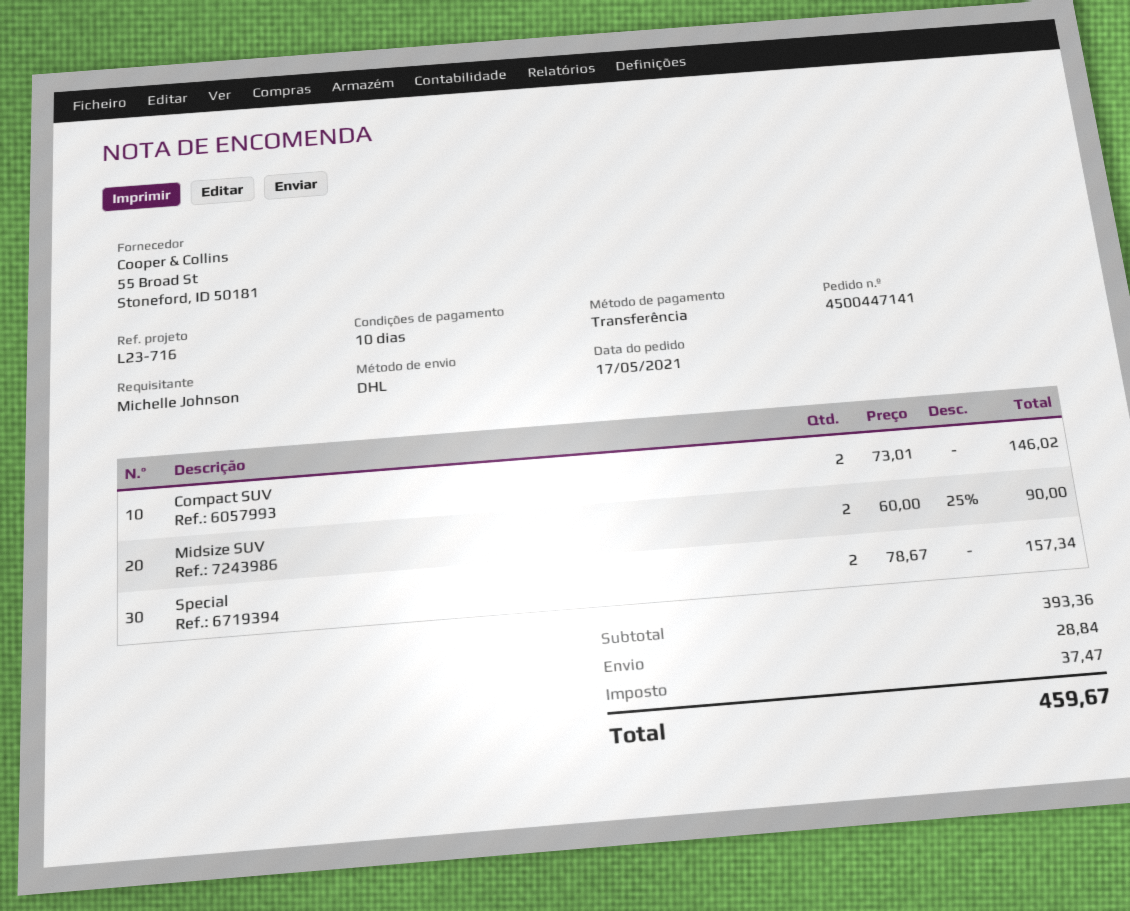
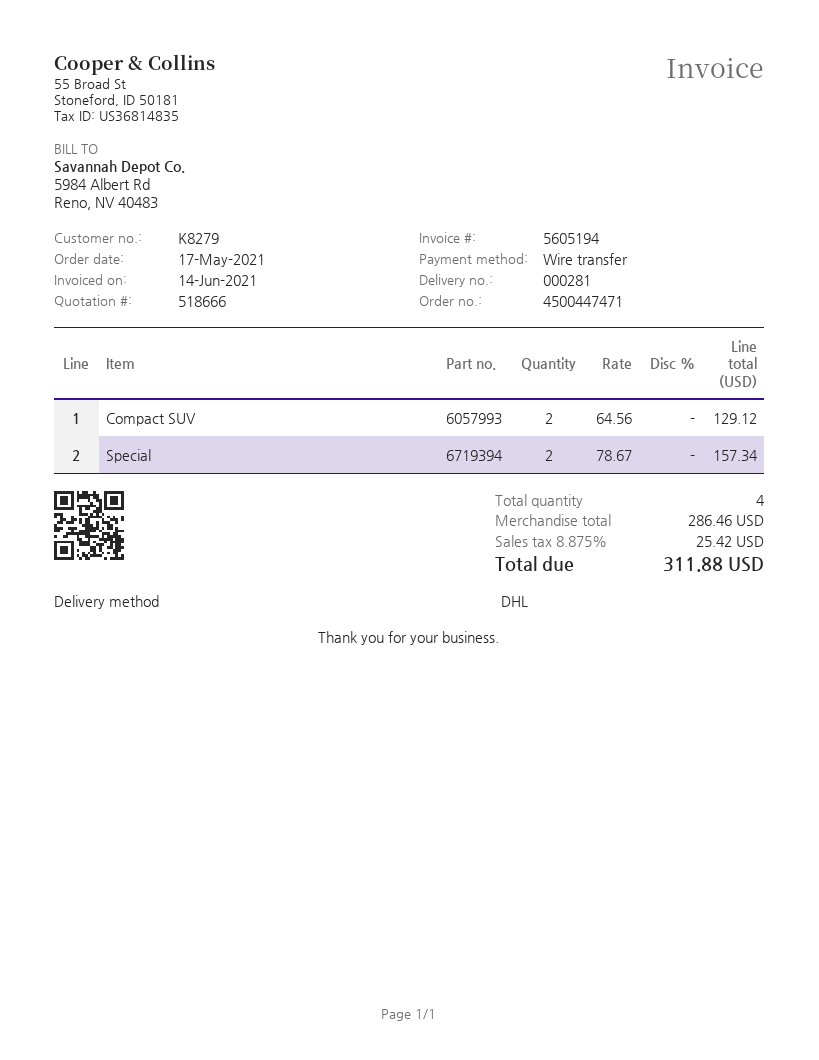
order number: 4500447141 -> 4500447471
Compact SUV: 2 x 73.01 = 146.02 -> 2 x 64.56 = 129.12
Midsize SUV: 2 x 60.00 - 25% = 90.00 -> none
subtotal: 393.36 -> 286.46
shipping: 28.84 -> none
tax: 37.47 -> 25.42
total: 459.67 -> 311.88

